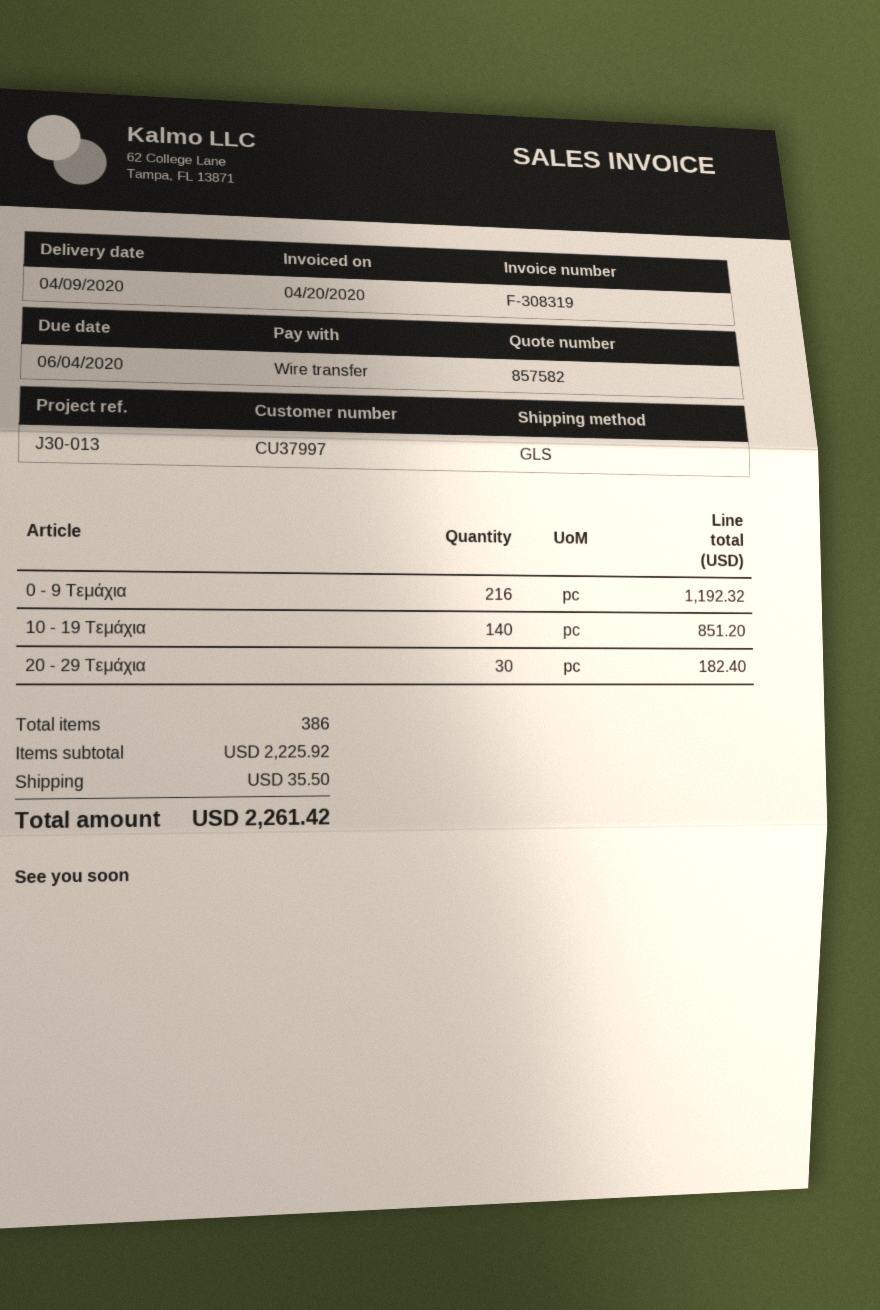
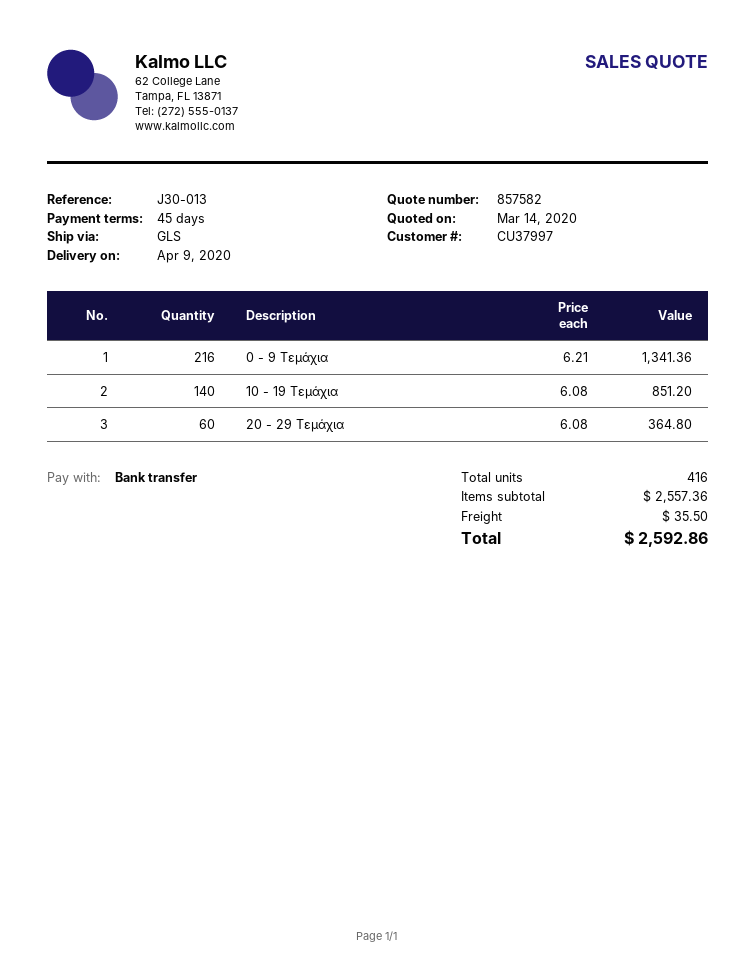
0 - 9 Τεμάχια: 216 for 1192.32 -> 216 for 1341.36
20 - 29 Τεμάχια: 30 for 182.40 -> 60 for 364.80
total quantity: 386 -> 416
subtotal: 2225.92 -> 2557.36
total: 2261.42 -> 2592.86

